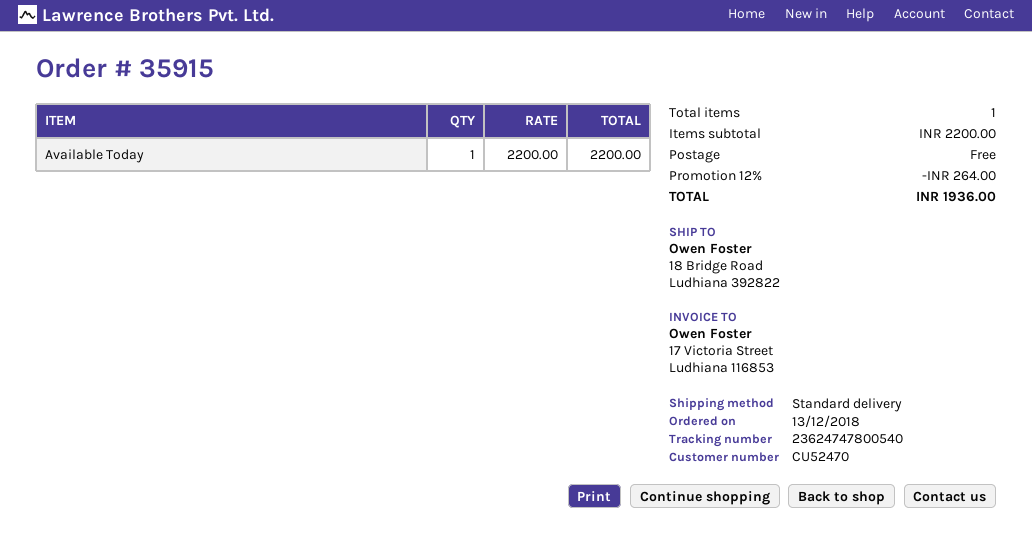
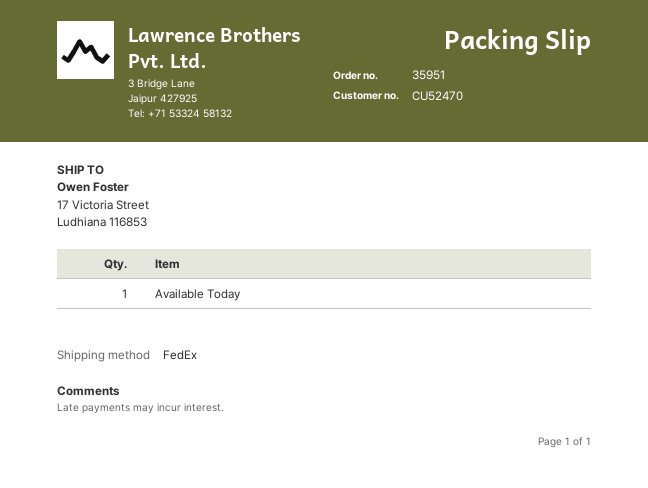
order number: 35915 -> 35951
shipping method: standard -> FedEx
ship to: 18 Bridge Road, Ludhiana 392822 -> 17 Victoria Street, Ludhiana 116853

